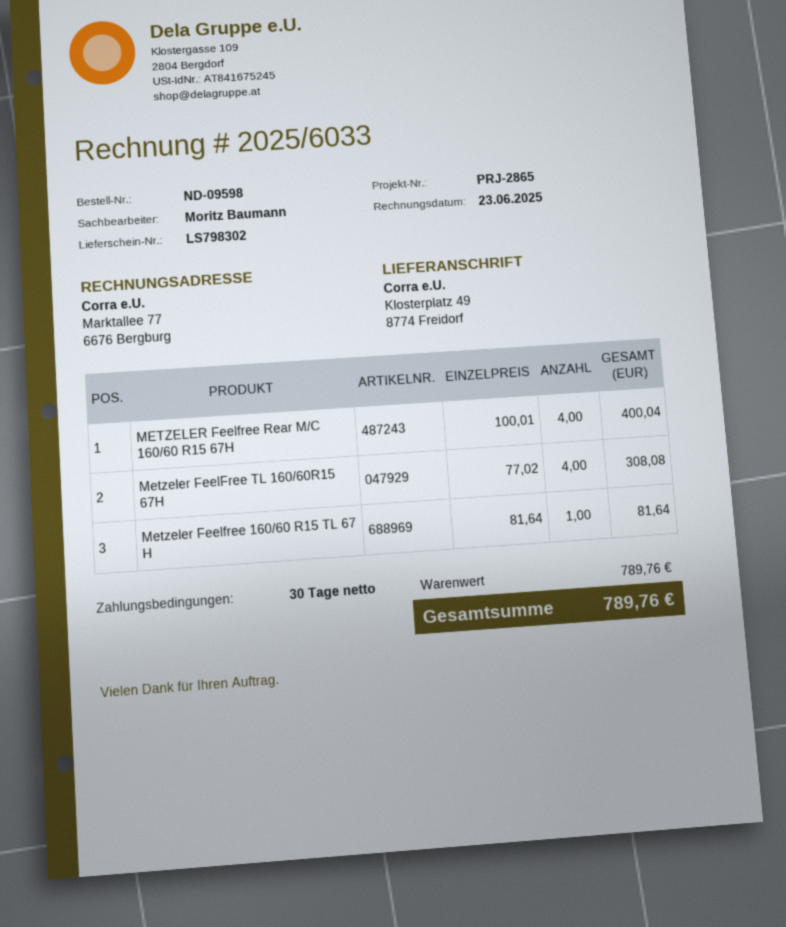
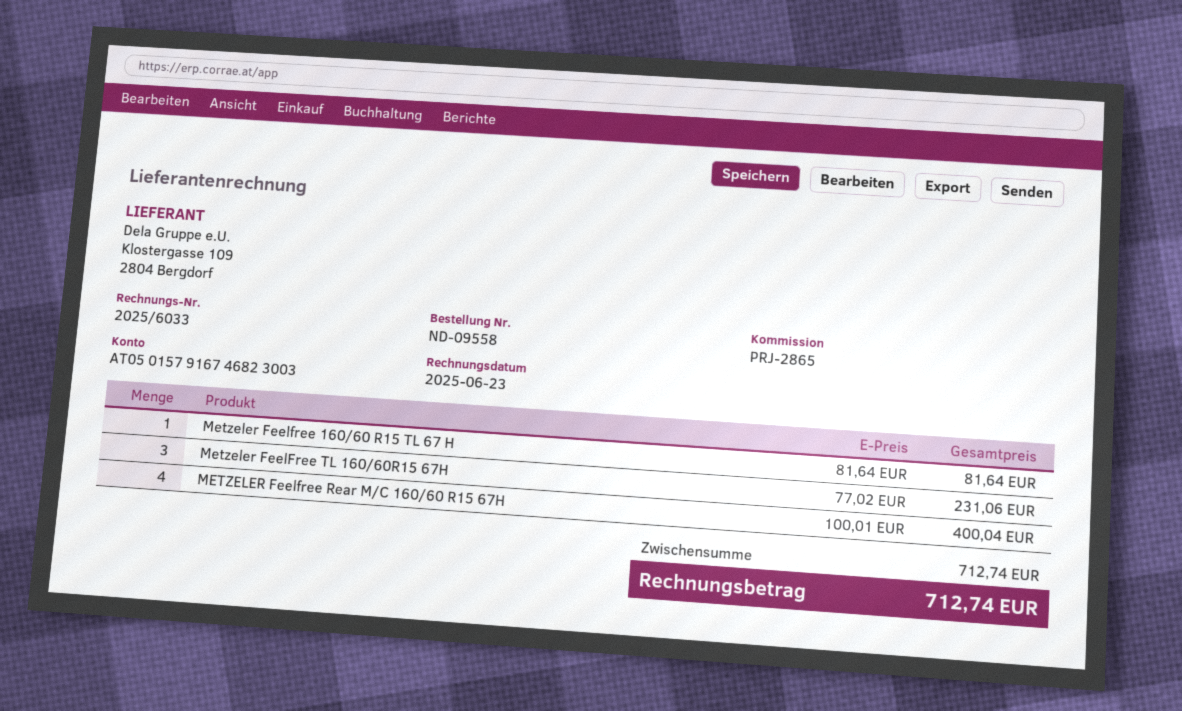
order number: ND-09598 -> ND-09558
Metzeler FeelFree TL 160/60R15 67H: 4 x 77.02 = 308.08 -> 3 x 77.02 = 231.06
subtotal: 789.76 -> 712.74
total: 789.76 -> 712.74

